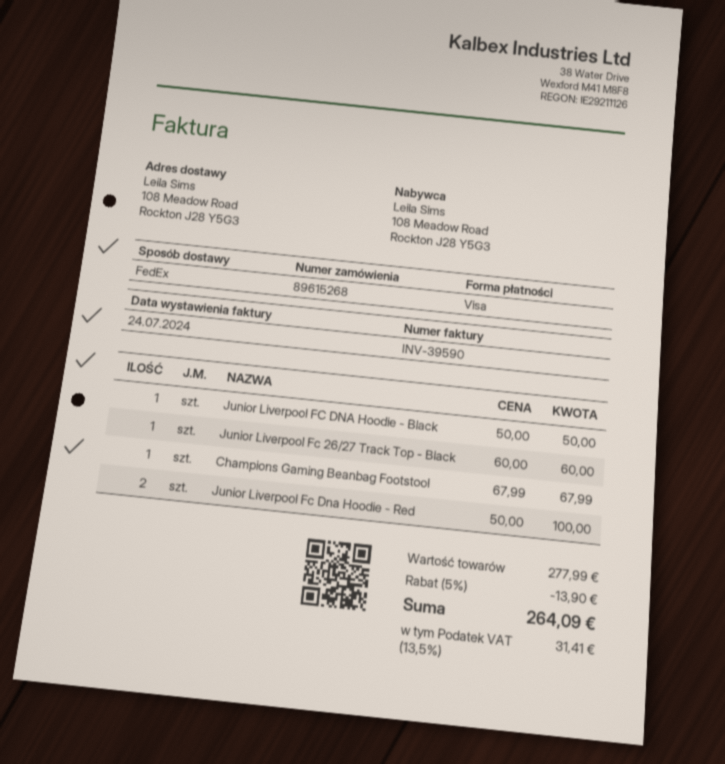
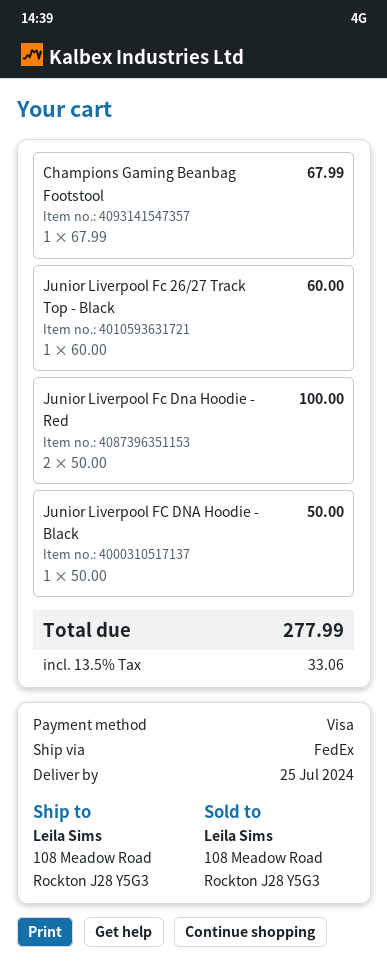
discount: 5% = 13.90 -> none
tax: 13.5% = 31.41 -> 13.5% = 33.06
total: 264.09 -> 277.99

